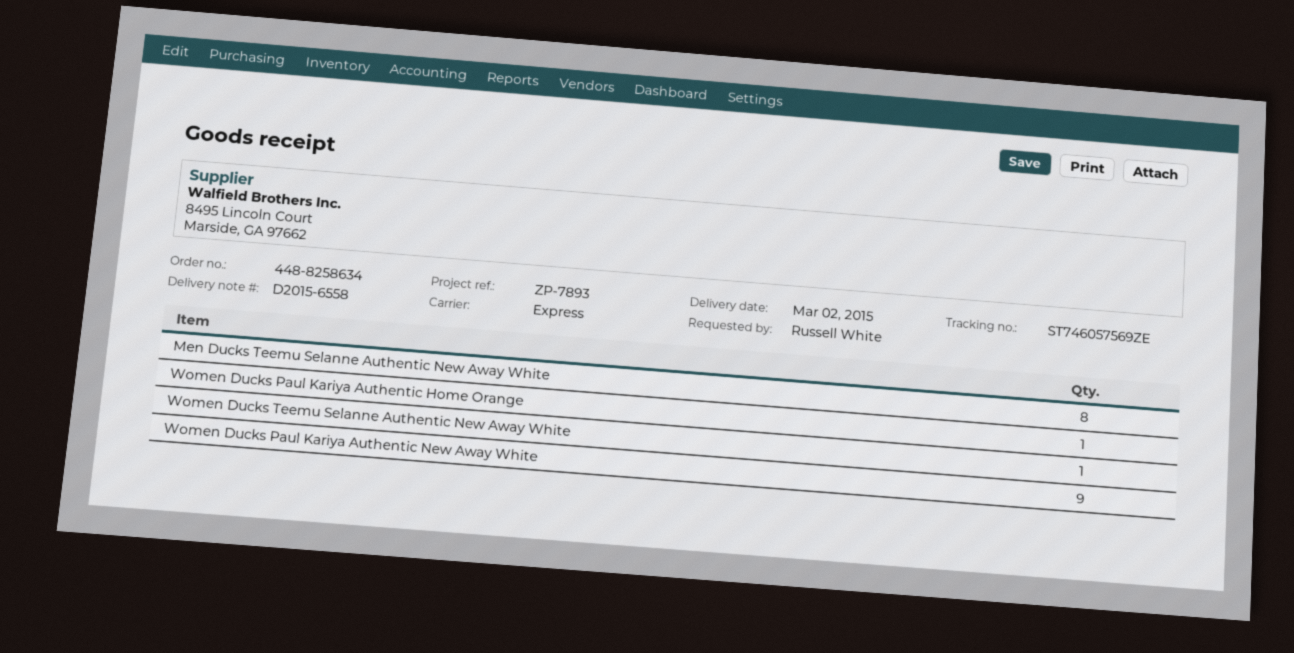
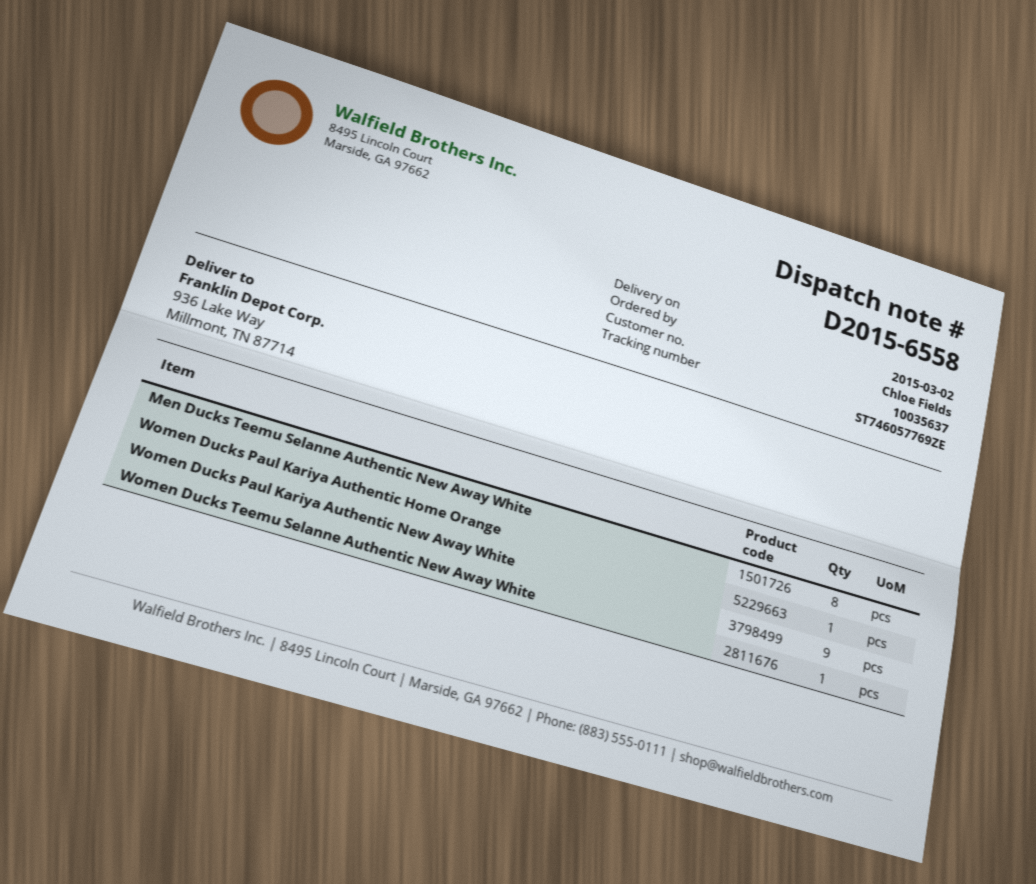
ordered by: Russell White -> Chloe Fields
tracking number: ST746057569ZE -> ST746057769ZE

